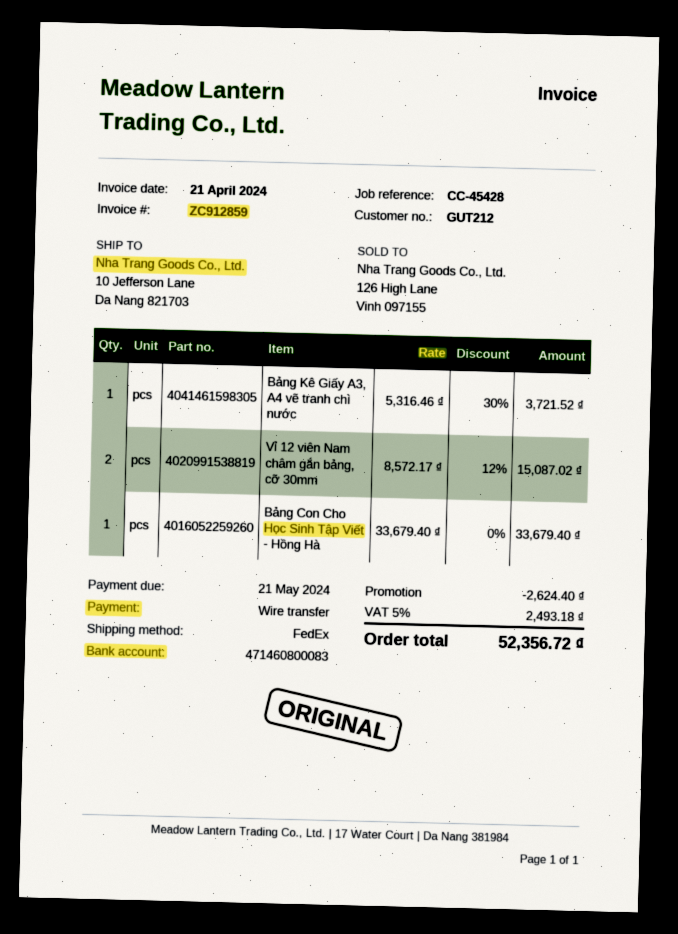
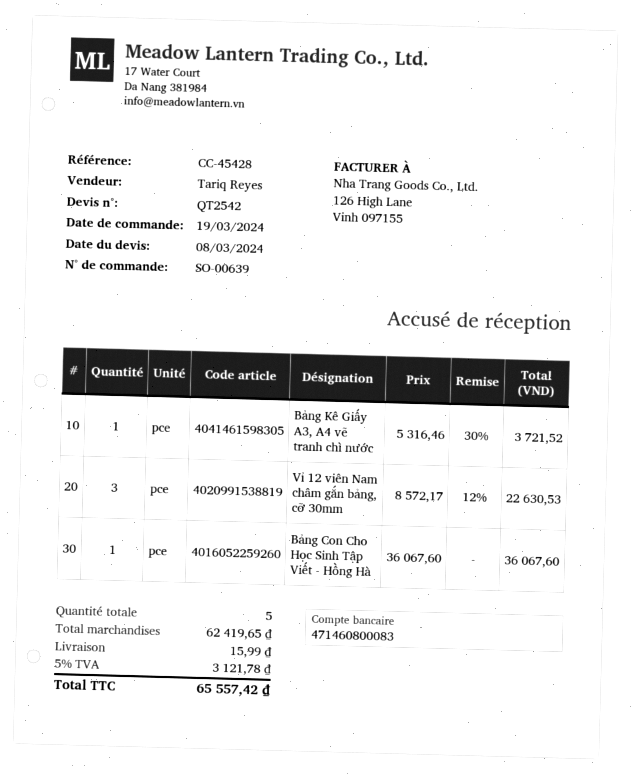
Vỉ 12 viên Nam châm gắn bảng, cỡ 30mm: 2 x 8572.17 - 12% = 15087.02 -> 3 x 8572.17 - 12% = 22630.53
Bảng Con Cho Học Sinh Tập Viết - Hồng Hà: 1 x 33679.40 = 33679.40 -> 1 x 36067.60 = 36067.60
discount: 2624.40 -> none
shipping: none -> 15.99
tax: 5% = 2493.18 -> 5% = 3121.78
total: 52356.72 -> 65557.42

